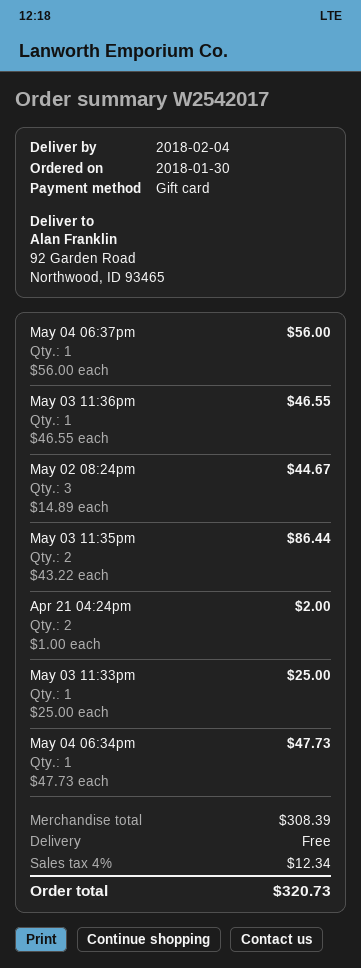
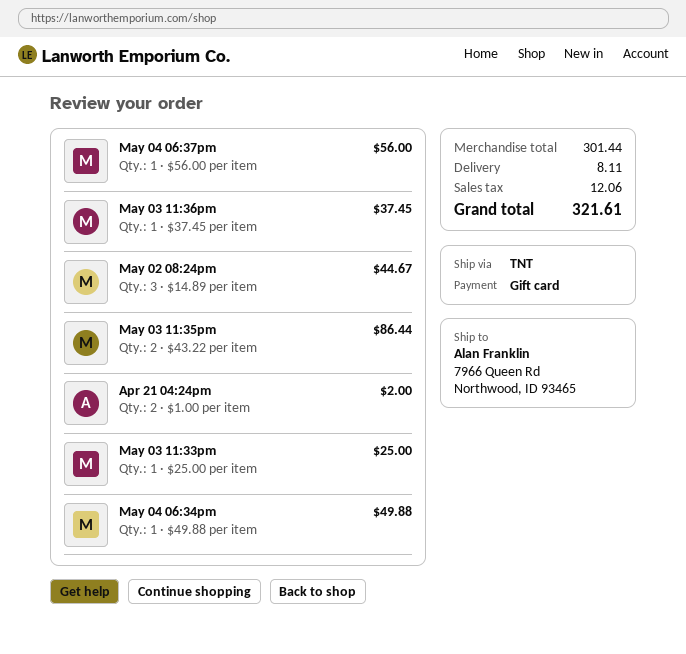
ship to: 92 Garden Road, Northwood, ID 93465 -> 7966 Queen Rd, Northwood, ID 93465
May 03 11:36pm: 1 x 46.55 = 46.55 -> 1 x 37.45 = 37.45
May 04 06:34pm: 1 x 47.73 = 47.73 -> 1 x 49.88 = 49.88
subtotal: 308.39 -> 301.44
shipping: 0.00 -> 8.11
tax: 12.34 -> 12.06
total: 320.73 -> 321.61

